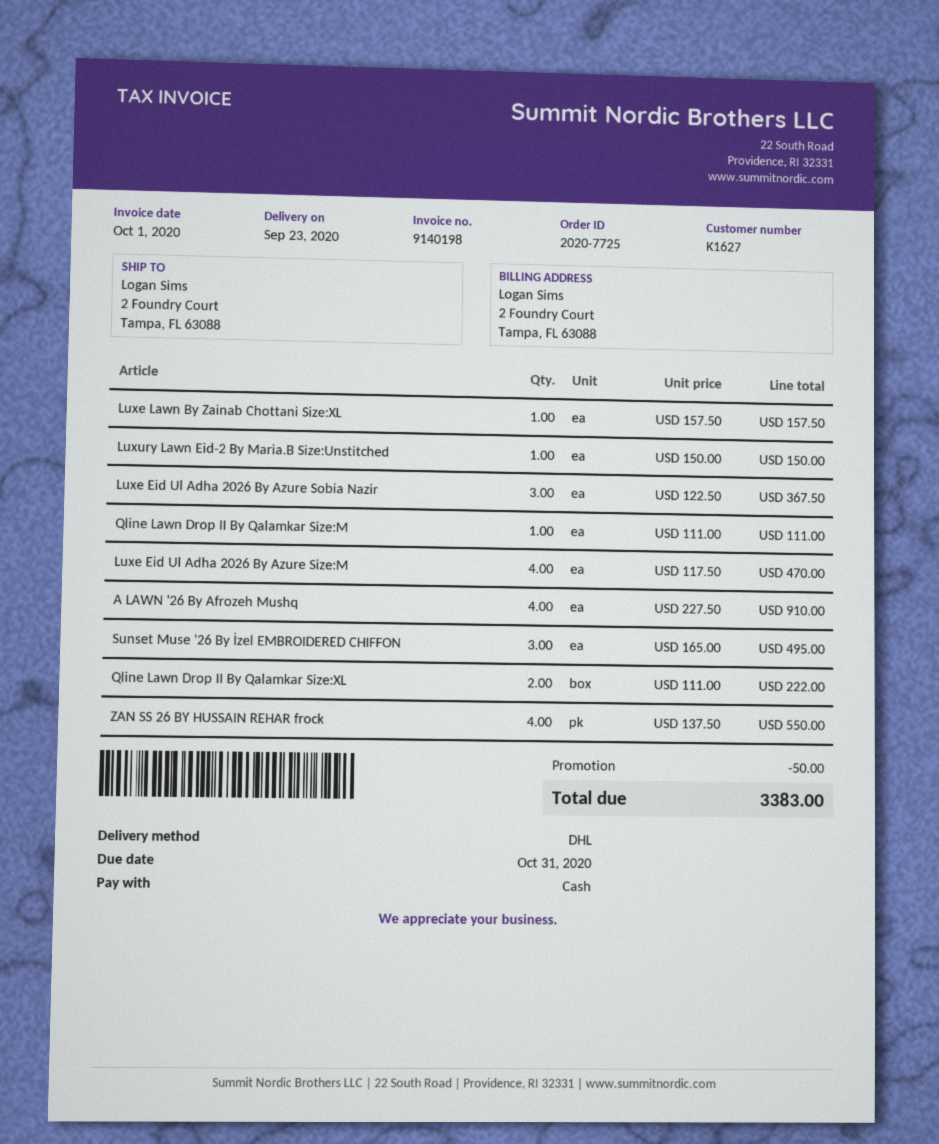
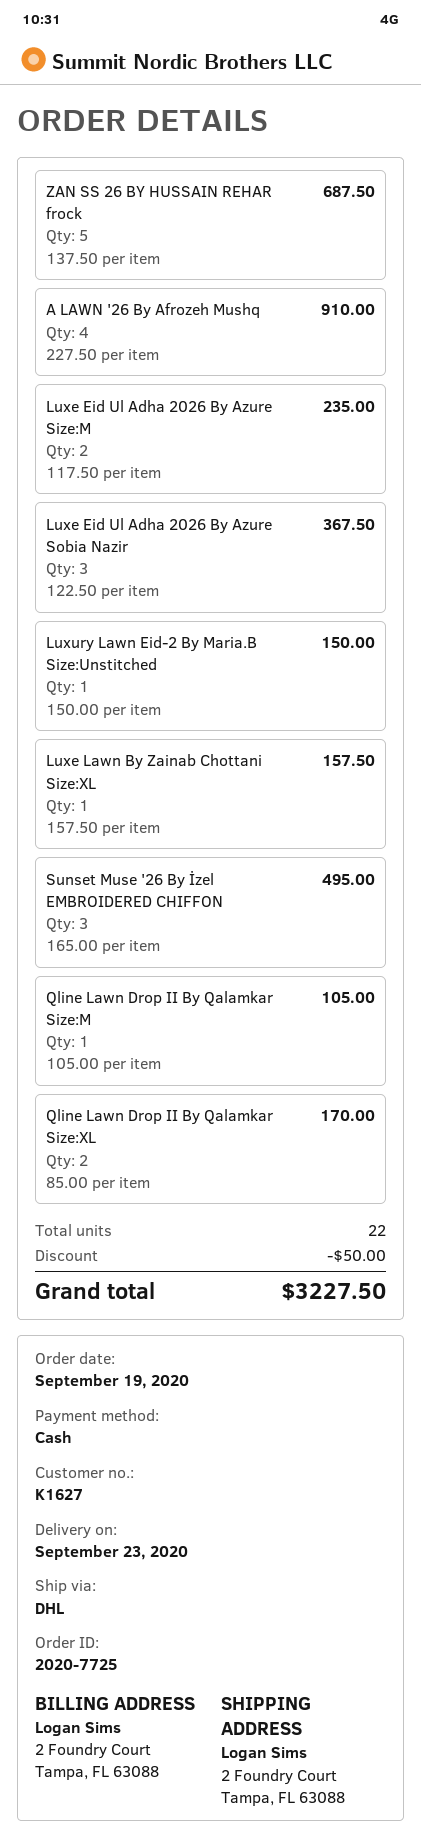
Qline Lawn Drop II By Qalamkar Size:M: 1 x 111.00 = 111.00 -> 1 x 105.00 = 105.00
Luxe Eid Ul Adha 2026 By Azure Size:M: 4 x 117.50 = 470.00 -> 2 x 117.50 = 235.00
Qline Lawn Drop II By Qalamkar Size:XL: 2 x 111.00 = 222.00 -> 2 x 85.00 = 170.00
ZAN SS 26 BY HUSSAIN REHAR frock: 4 x 137.50 = 550.00 -> 5 x 137.50 = 687.50
total: 3383.00 -> 3227.50

